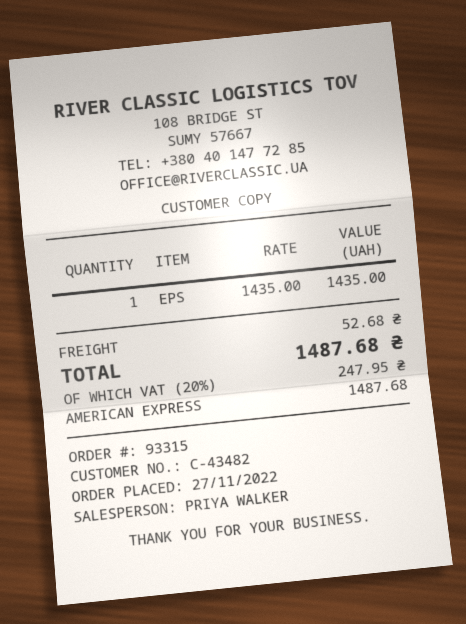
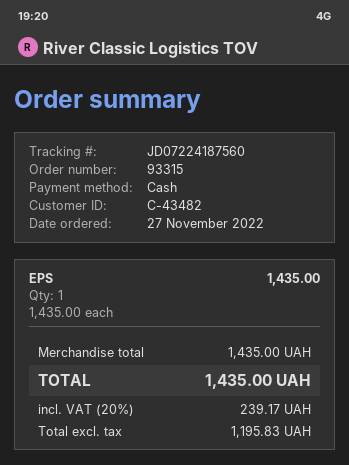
payment method: American Express -> cash
shipping: 52.68 -> none
tax: 20% = 247.95 -> 20% = 239.17
total: 1487.68 -> 1435.00

